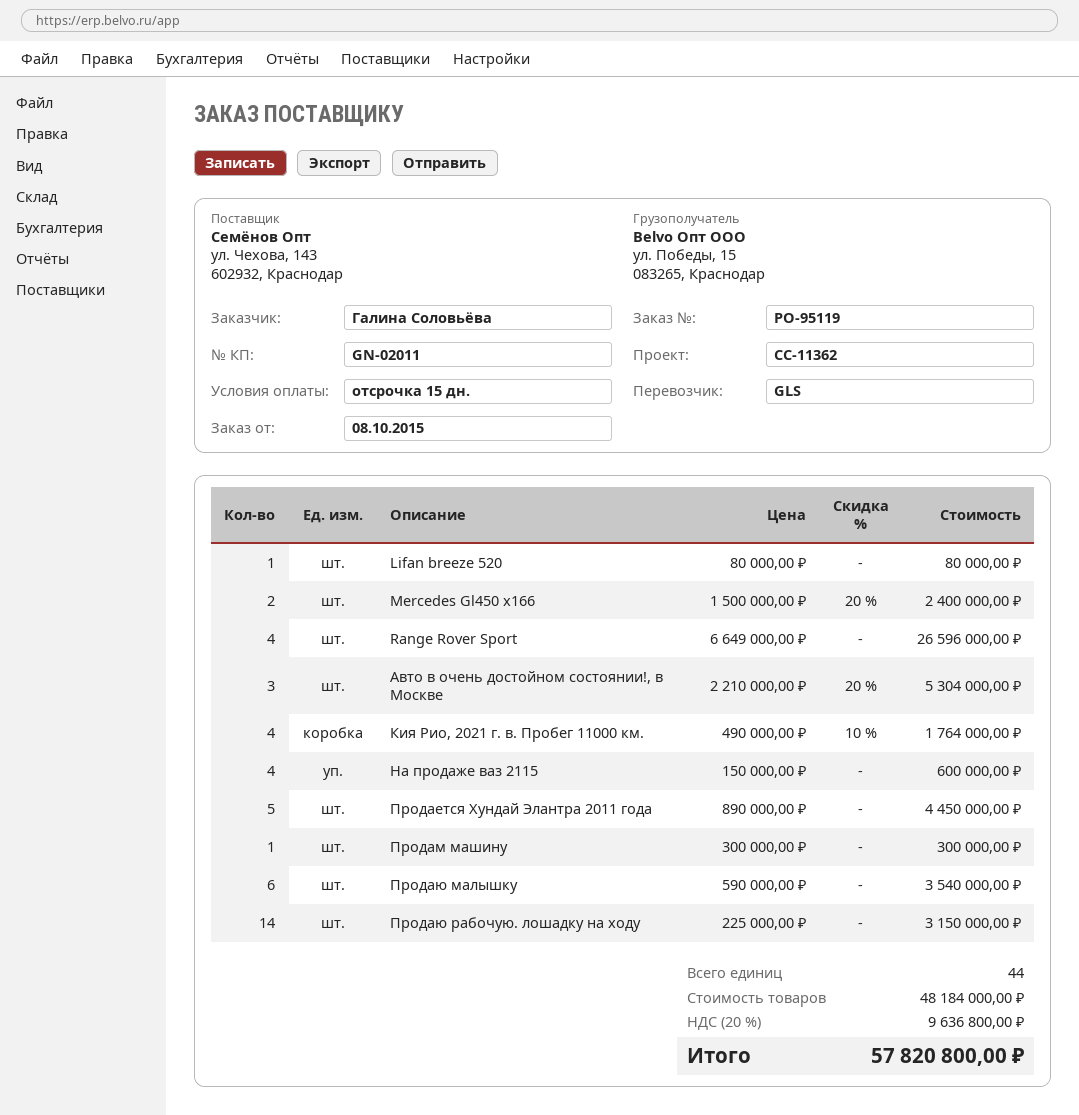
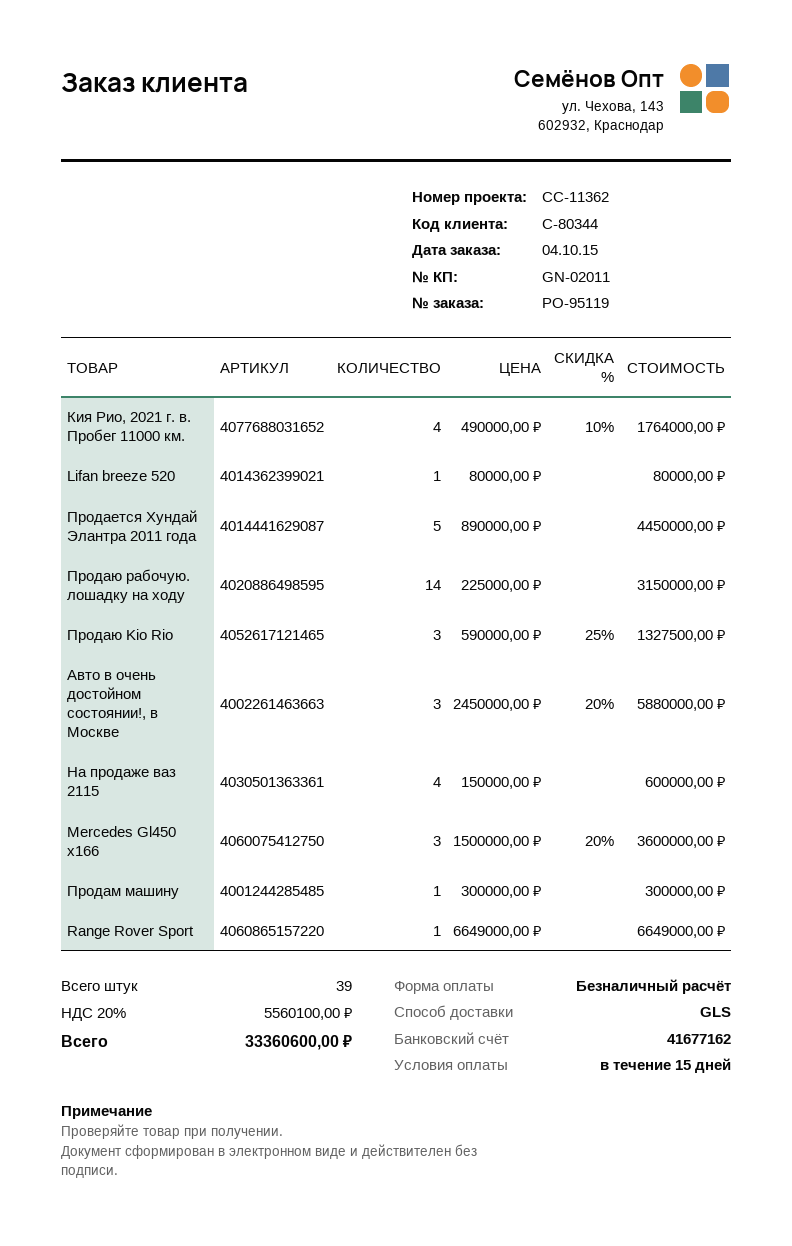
order date: 2015-10-08 -> 2015-10-04
Mercedes Gl450 x166: 2 x 1500000.00 - 20% = 2400000.00 -> 3 x 1500000.00 - 20% = 3600000.00
Range Rover Sport: 4 x 6649000.00 = 26596000.00 -> 1 x 6649000.00 = 6649000.00
Авто в очень достойном состоянии!, в Москве: 3 x 2210000.00 - 20% = 5304000.00 -> 3 x 2450000.00 - 20% = 5880000.00
Продаю малышку: 6 x 590000.00 = 3540000.00 -> none
Продаю Kio Rio: none -> 3 x 590000.00 - 25% = 1327500.00
total quantity: 44 -> 39
tax: 20% = 9636800.00 -> 20% = 5560100.00
total: 57820800.00 -> 33360600.00

